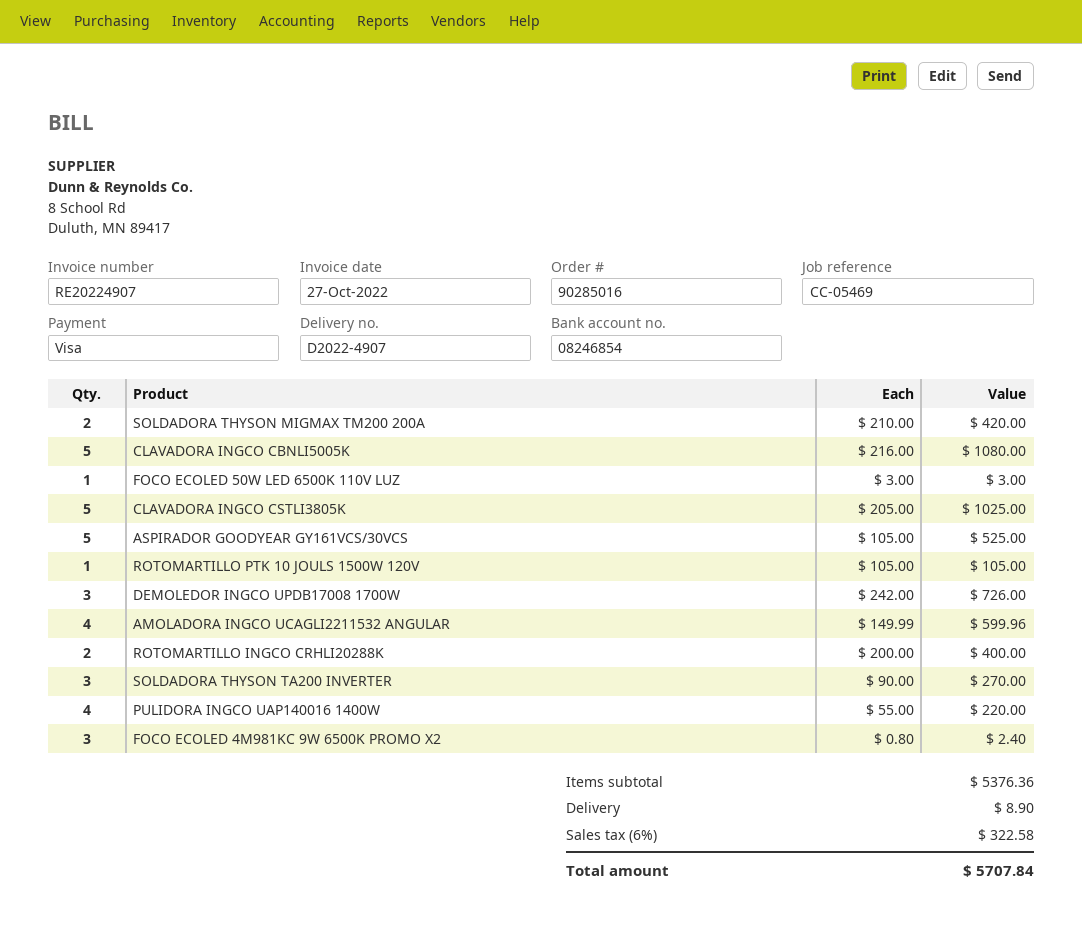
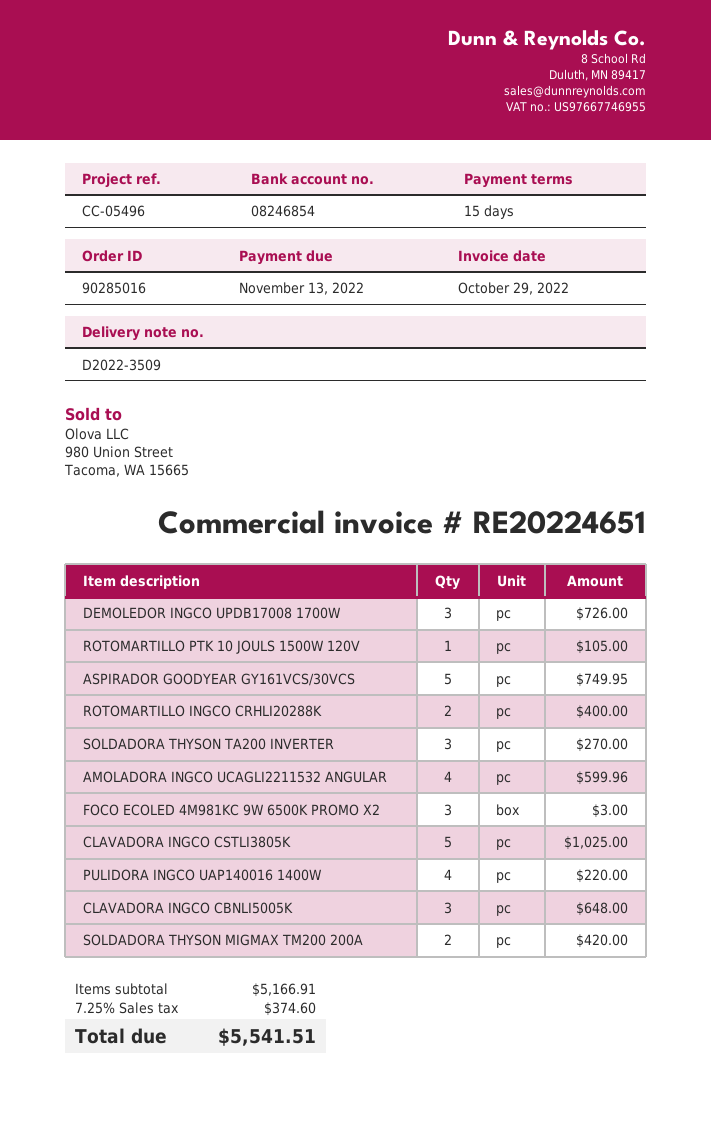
delivery note number: D2022-4907 -> D2022-3509
invoice number: RE20224907 -> RE20224651
invoice date: 2022-10-27 -> 2022-10-29
reference: CC-05469 -> CC-05496
CLAVADORA INGCO CBNLI5005K: 5 for 1080.00 -> 3 for 648.00
FOCO ECOLED 50W LED 6500K 110V LUZ: 1 for 3.00 -> none
ASPIRADOR GOODYEAR GY161VCS/30VCS: 5 for 525.00 -> 5 for 749.95
FOCO ECOLED 4M981KC 9W 6500K PROMO X2: 3 for 2.40 -> 3 for 3.00
subtotal: 5376.36 -> 5166.91
shipping: 8.90 -> none
tax: 6% = 322.58 -> 7.25% = 374.60
total: 5707.84 -> 5541.51

